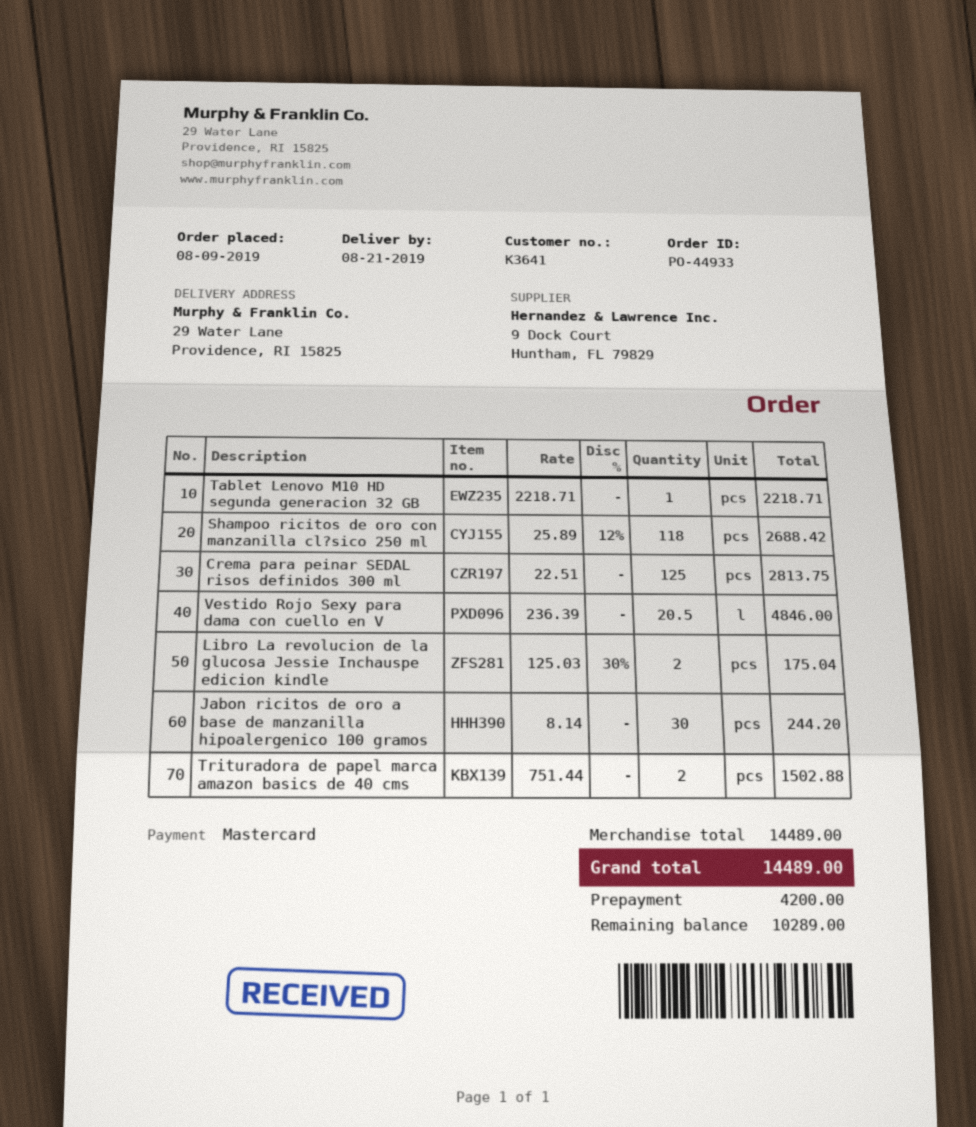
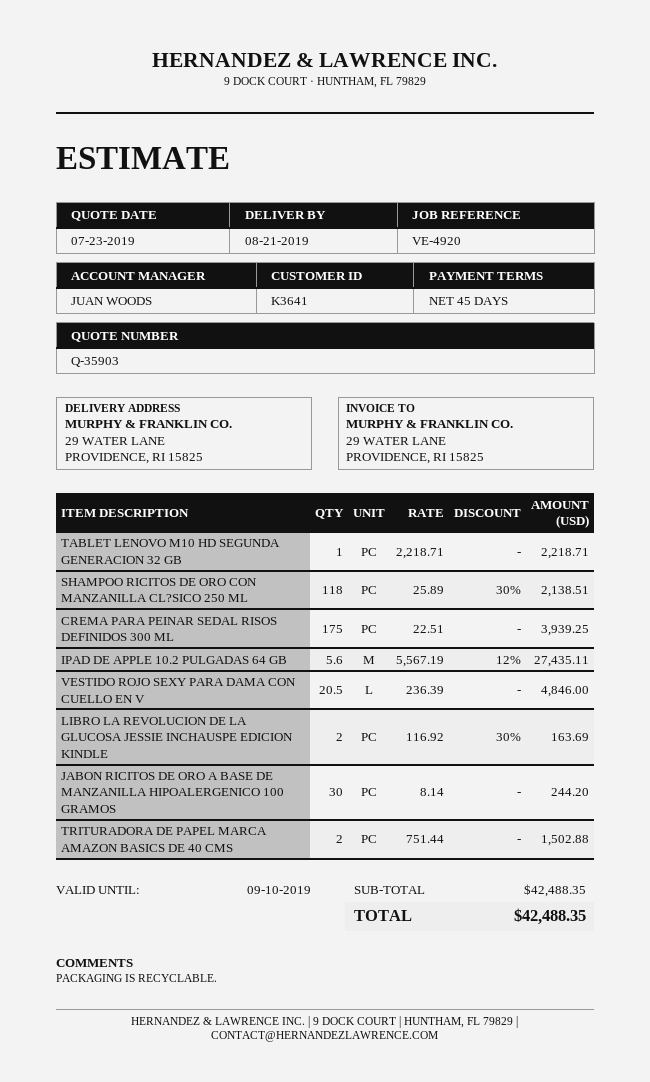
Shampoo ricitos de oro con manzanilla cl?sico 250 ml: 118 x 25.89 - 12% = 2688.42 -> 118 x 25.89 - 30% = 2138.51
Crema para peinar SEDAL risos definidos 300 ml: 125 x 22.51 = 2813.75 -> 175 x 22.51 = 3939.25
Libro La revolucion de la glucosa Jessie Inchauspe edicion kindle: 2 x 125.03 - 30% = 175.04 -> 2 x 116.92 - 30% = 163.69
IPAD DE APPLE 10.2 PULGADAS 64 GB: none -> 5.6 x 5567.19 - 12% = 27435.11
subtotal: 14489.00 -> 42488.35
total: 14489.00 -> 42488.35

